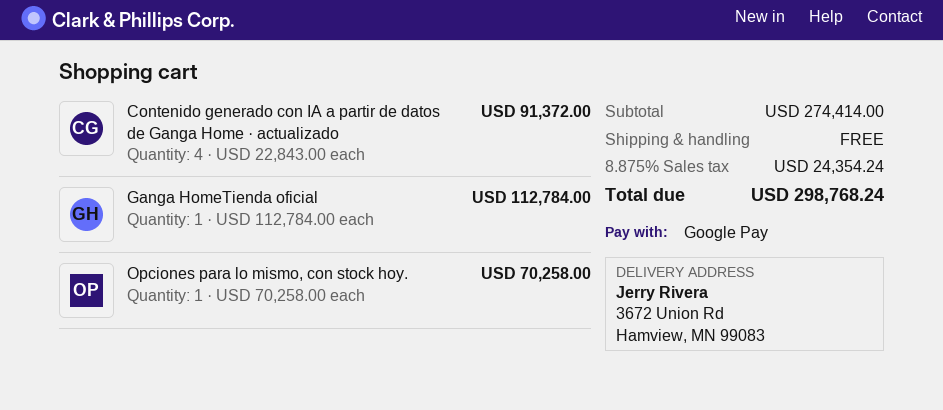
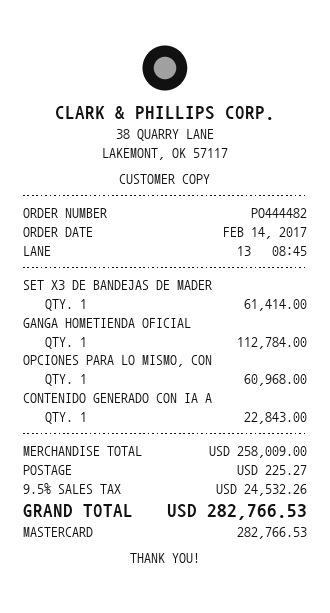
payment method: Google Pay -> Mastercard
Contenido generado con IA a partir de datos de Ganga Home · actualizado: 4 for 91372.00 -> 1 for 22843.00
Opciones para lo mismo, con stock hoy.: 1 for 70258.00 -> 1 for 60968.00
SET X3 DE BANDEJAS DE MADER: none -> 1 for 61414.00
subtotal: 274414.00 -> 258009.00
shipping: 0.00 -> 225.27
tax: 8.875% = 24354.24 -> 9.5% = 24532.26
total: 298768.24 -> 282766.53

